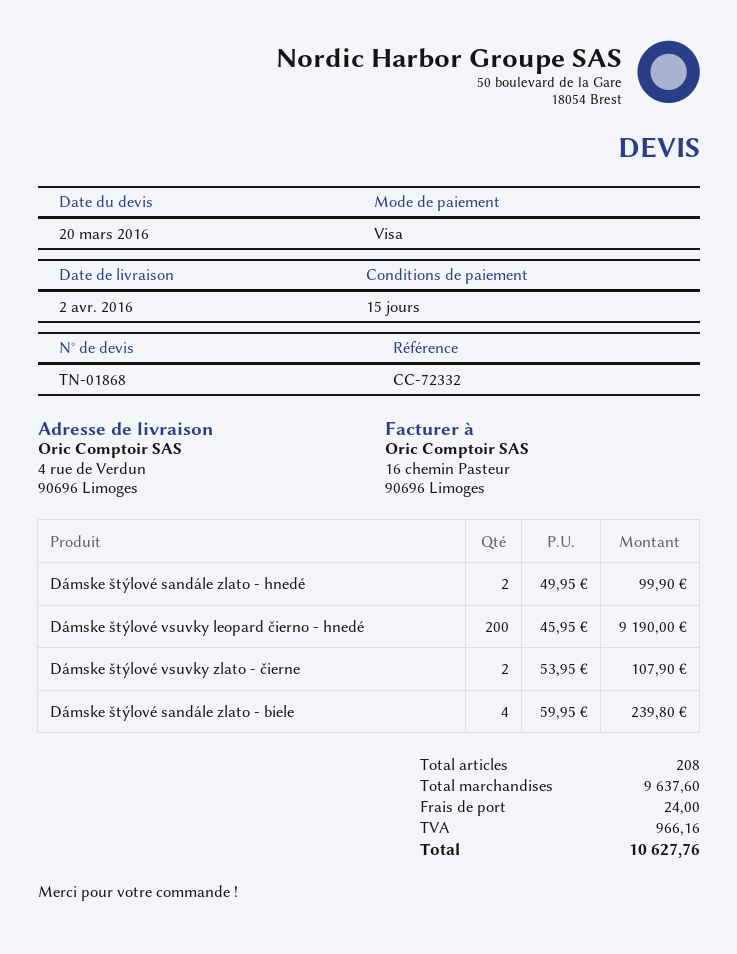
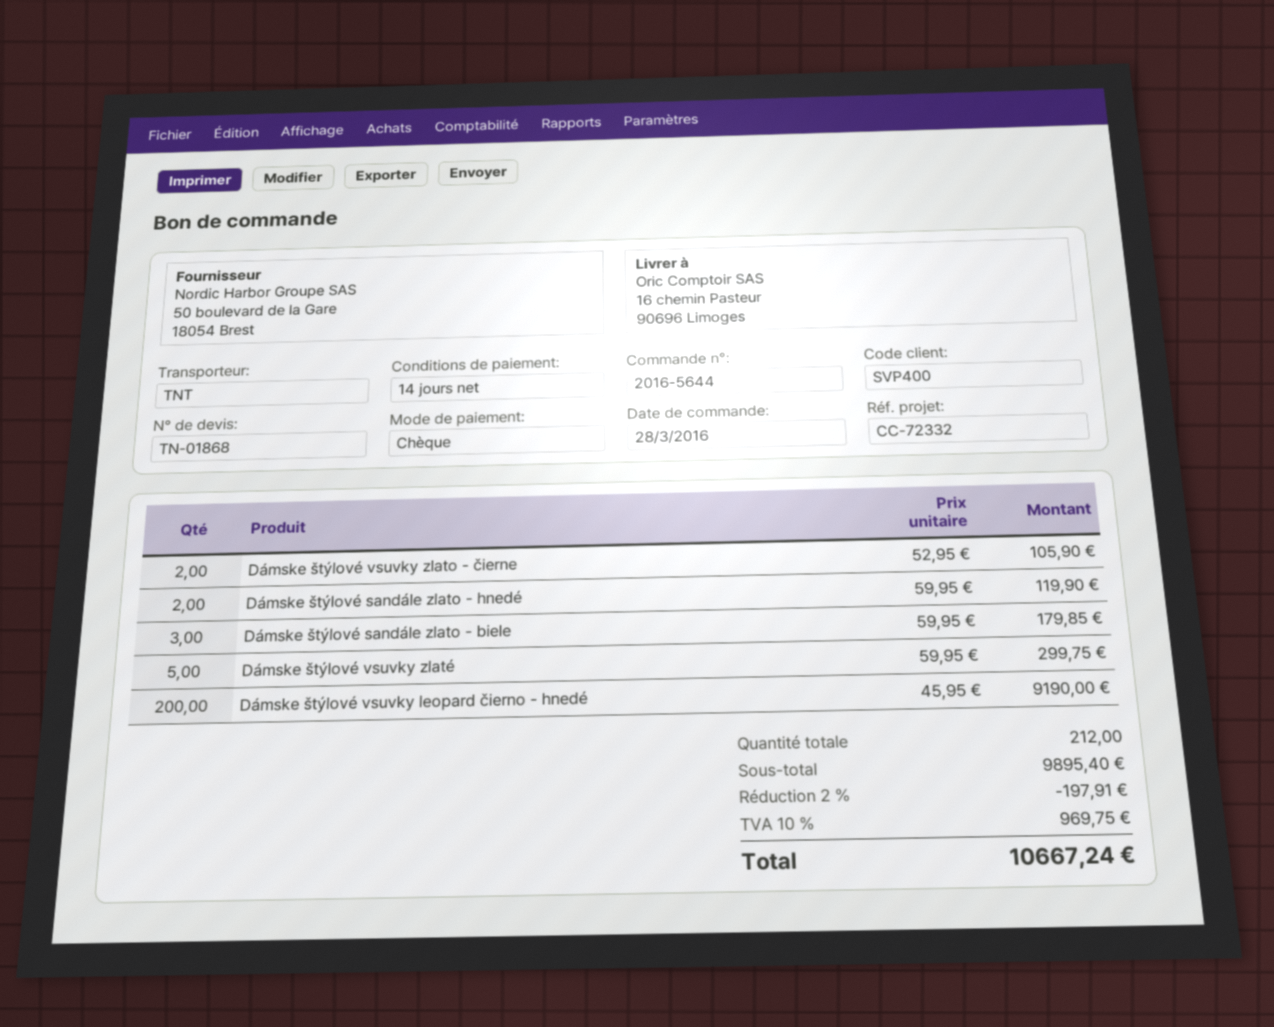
payment terms: 15 days -> 14 days
payment method: Visa -> cheque
ship to: 4 rue de Verdun, 90696 Limoges -> 16 chemin Pasteur, 90696 Limoges
Dámske štýlové sandále zlato - hnedé: 2 x 49.95 = 99.90 -> 2 x 59.95 = 119.90
Dámske štýlové vsuvky zlato - čierne: 2 x 53.95 = 107.90 -> 2 x 52.95 = 105.90
Dámske štýlové sandále zlato - biele: 4 x 59.95 = 239.80 -> 3 x 59.95 = 179.85
Dámske štýlové vsuvky zlaté: none -> 5 x 59.95 = 299.75
total quantity: 208 -> 212
subtotal: 9637.60 -> 9895.40
discount: none -> 2% = 197.91
shipping: 24.00 -> none
tax: 966.16 -> 969.75
total: 10627.76 -> 10667.24

